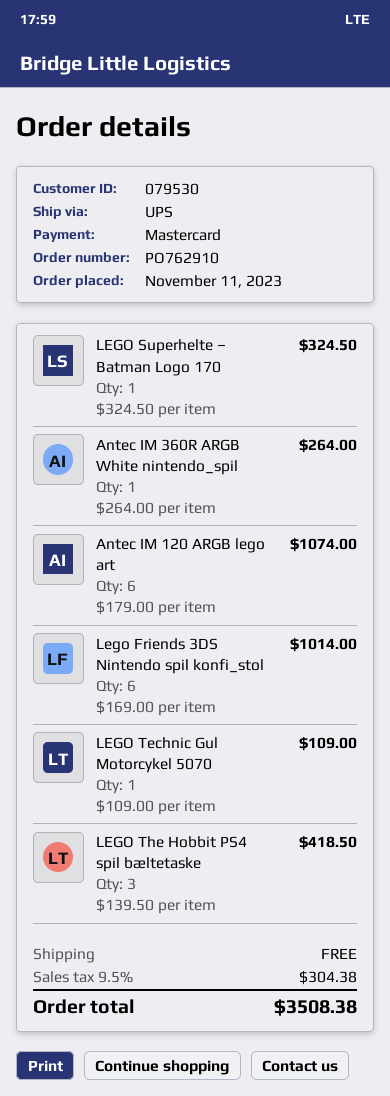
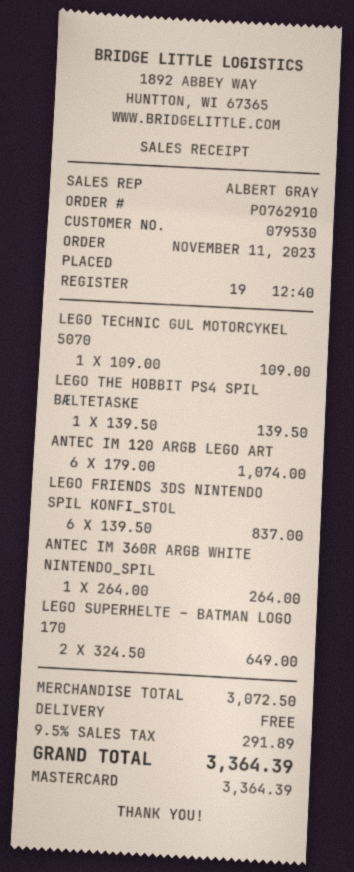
LEGO Superhelte – Batman Logo 170: 1 x 324.50 = 324.50 -> 2 x 324.50 = 649.00
Lego Friends 3DS Nintendo spil konfi_stol: 6 x 169.00 = 1014.00 -> 6 x 139.50 = 837.00
LEGO The Hobbit PS4 spil bæltetaske: 3 x 139.50 = 418.50 -> 1 x 139.50 = 139.50
tax: 9.5% = 304.38 -> 9.5% = 291.89
total: 3508.38 -> 3364.39

